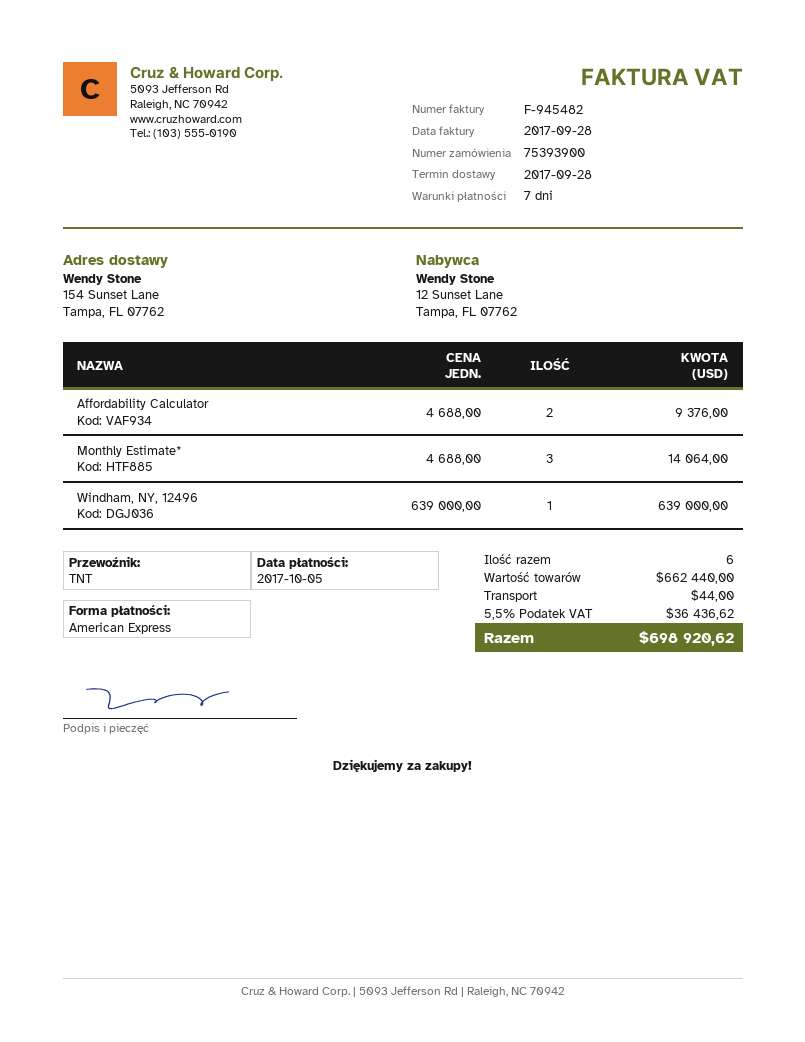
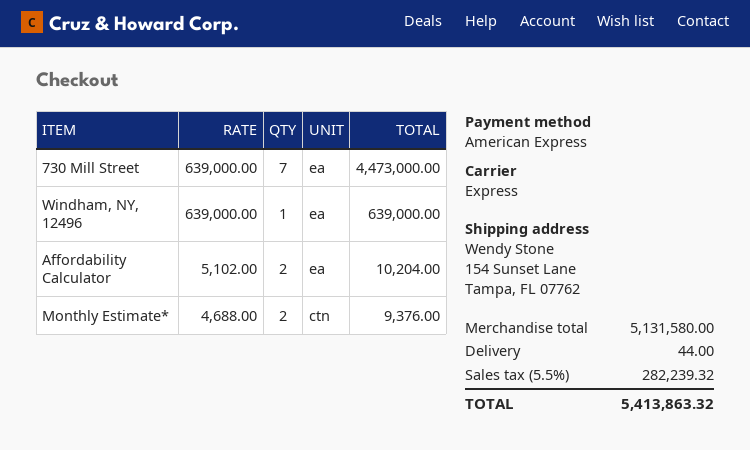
shipping method: TNT -> express
Affordability Calculator: 2 x 4688.00 = 9376.00 -> 2 x 5102.00 = 10204.00
Monthly Estimate*: 3 x 4688.00 = 14064.00 -> 2 x 4688.00 = 9376.00
730 Mill Street: none -> 7 x 639000.00 = 4473000.00
subtotal: 662440.00 -> 5131580.00
tax: 5.5% = 36436.62 -> 5.5% = 282239.32
total: 698920.62 -> 5413863.32

